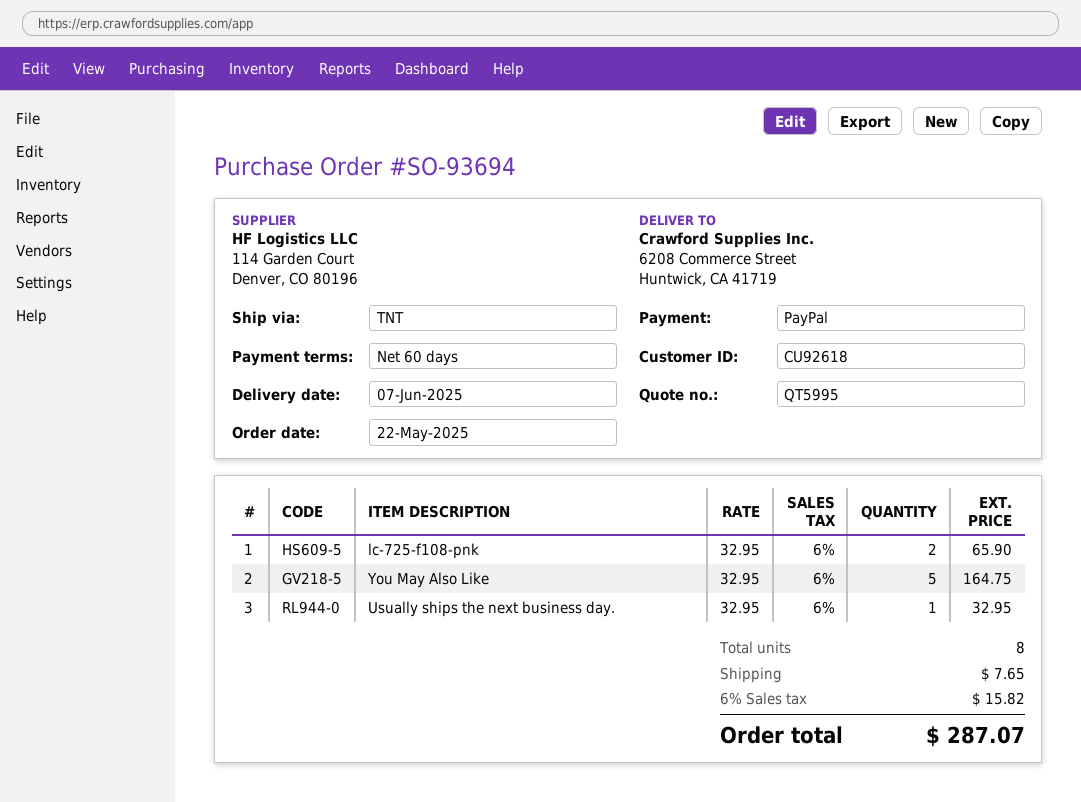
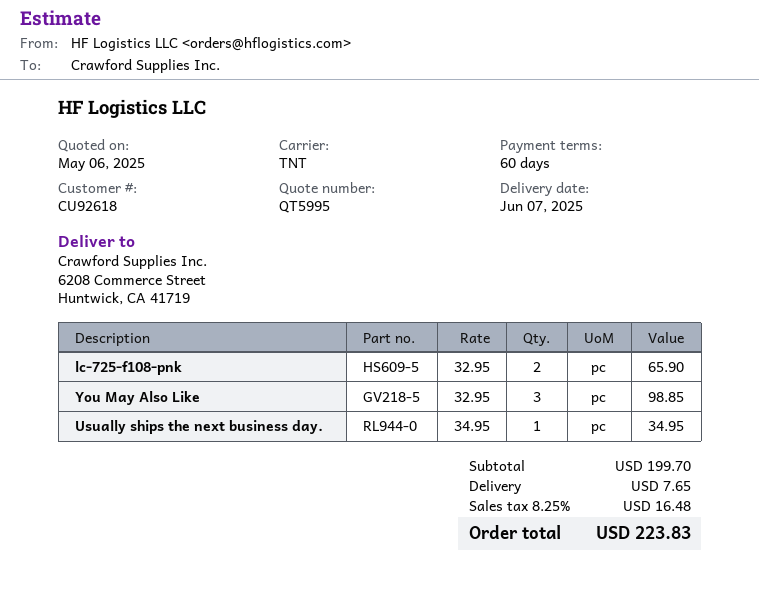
You May Also Like: 5 x 32.95 = 164.75 -> 3 x 32.95 = 98.85
Usually ships the next business day.: 1 x 32.95 = 32.95 -> 1 x 34.95 = 34.95
tax: 6% = 15.82 -> 8.25% = 16.48
total: 287.07 -> 223.83

